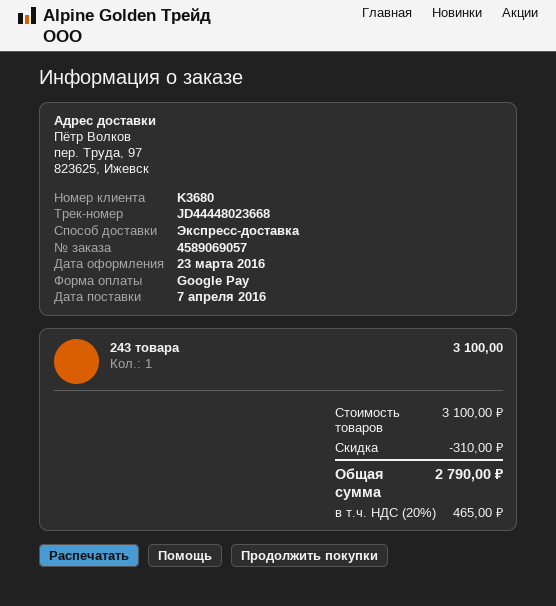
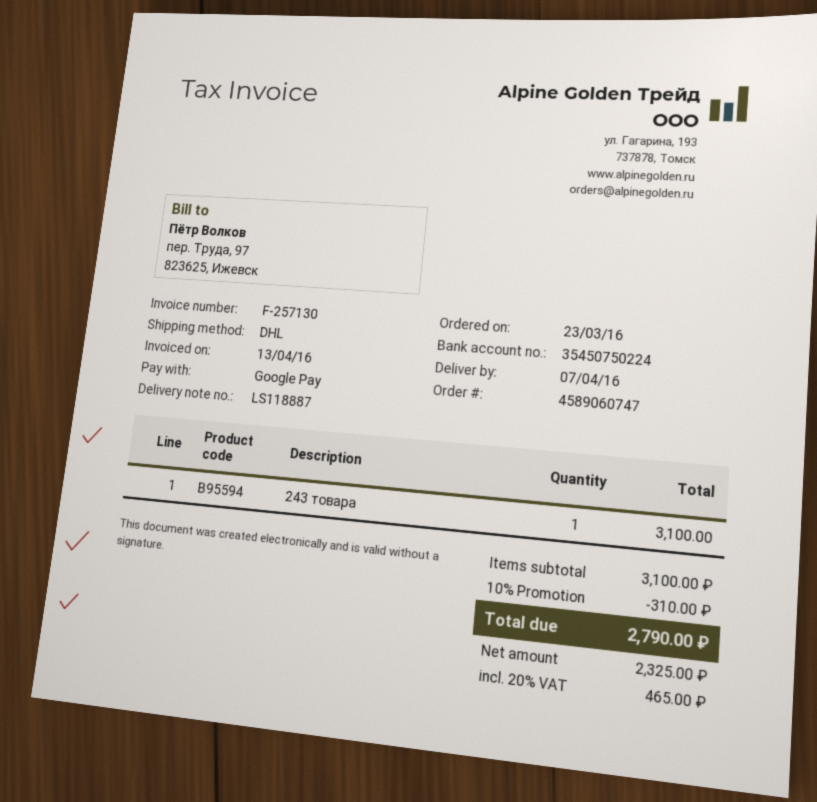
order number: 4589069057 -> 4589060747
shipping method: express -> DHL

